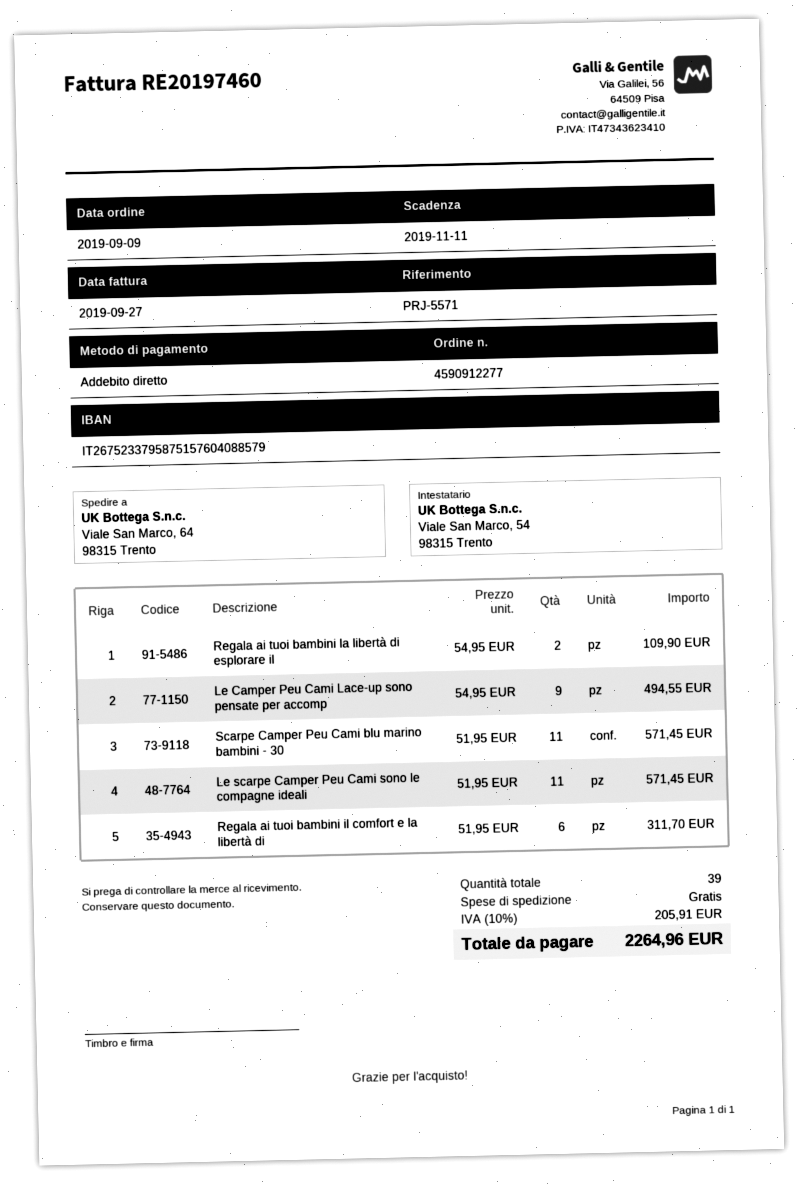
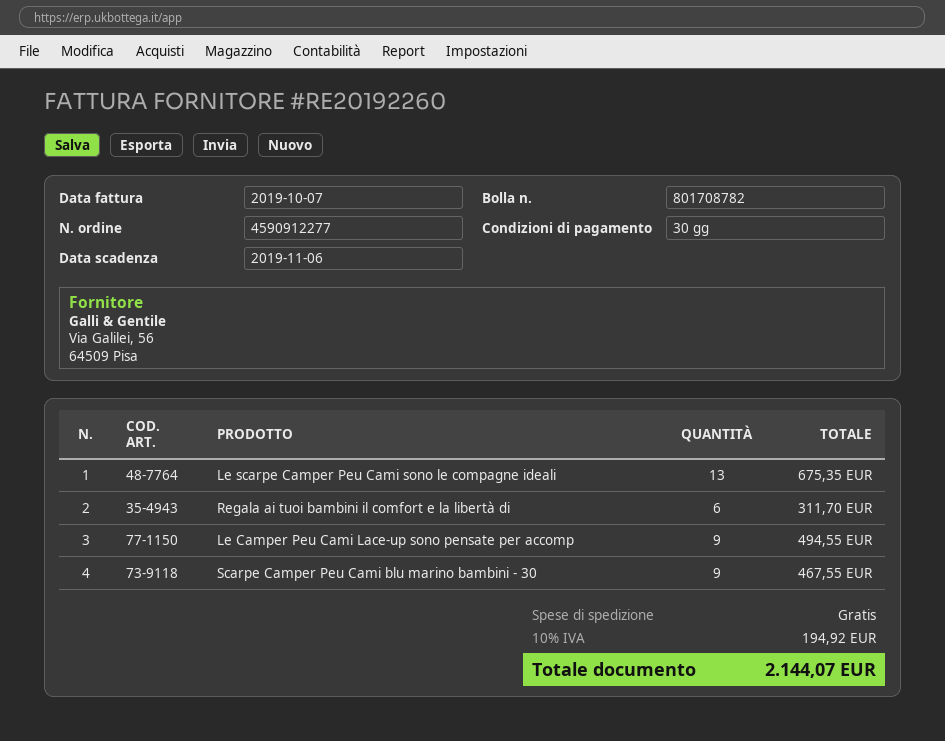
invoice number: RE20197460 -> RE20192260
invoice date: 2019-09-27 -> 2019-10-07
due date: 2019-11-11 -> 2019-11-06
Regala ai tuoi bambini la libertà di esplorare il: 2 for 109.90 -> none
Scarpe Camper Peu Cami blu marino bambini - 30: 11 for 571.45 -> 9 for 467.55
Le scarpe Camper Peu Cami sono le compagne ideali: 11 for 571.45 -> 13 for 675.35
tax: 10% = 205.91 -> 10% = 194.92
total: 2264.96 -> 2144.07

